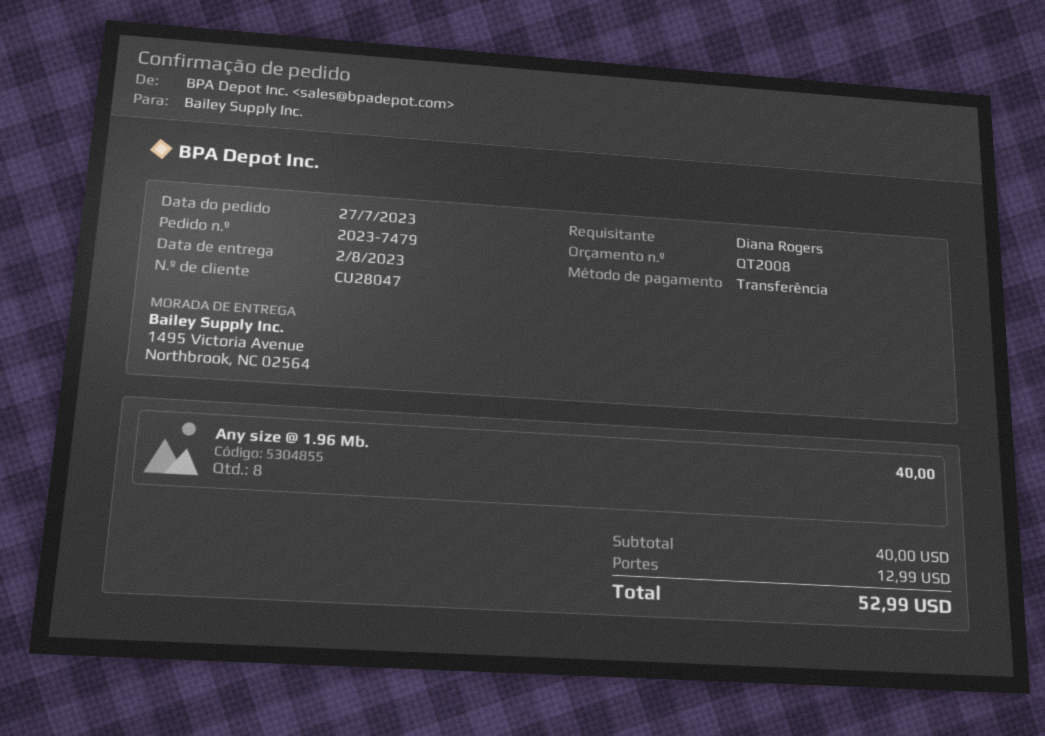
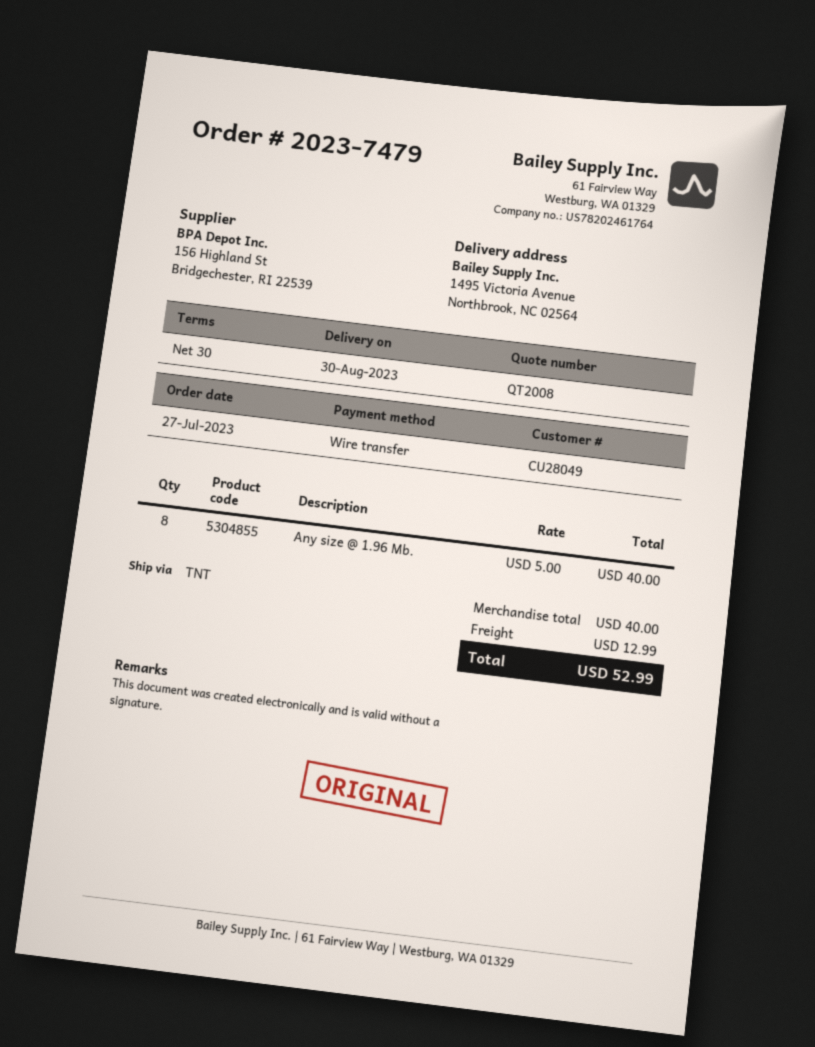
delivery date: 2023-08-02 -> 2023-08-30
customer number: CU28047 -> CU28049

